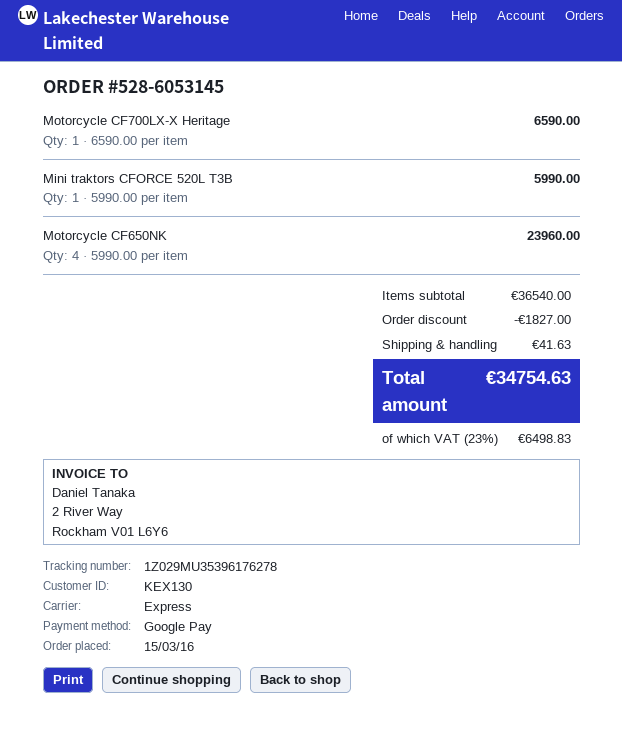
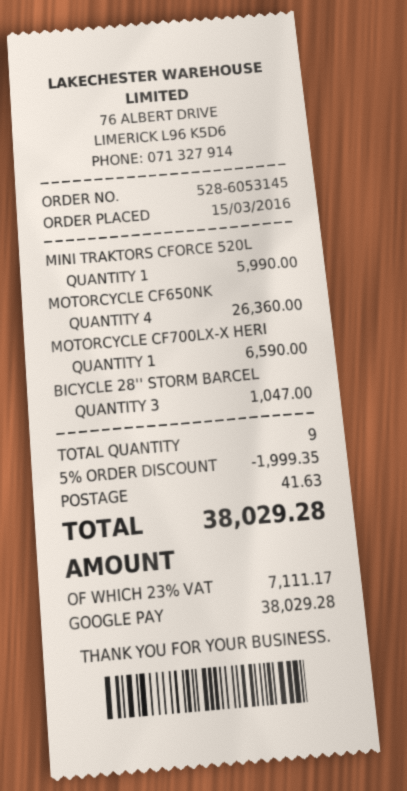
Motorcycle CF650NK: 4 for 23960.00 -> 4 for 26360.00
BICYCLE 28'' STORM BARCEL: none -> 3 for 1047.00
discount: 1827.00 -> 1999.35
tax: 23% = 6498.83 -> 23% = 7111.17
total: 34754.63 -> 38029.28

